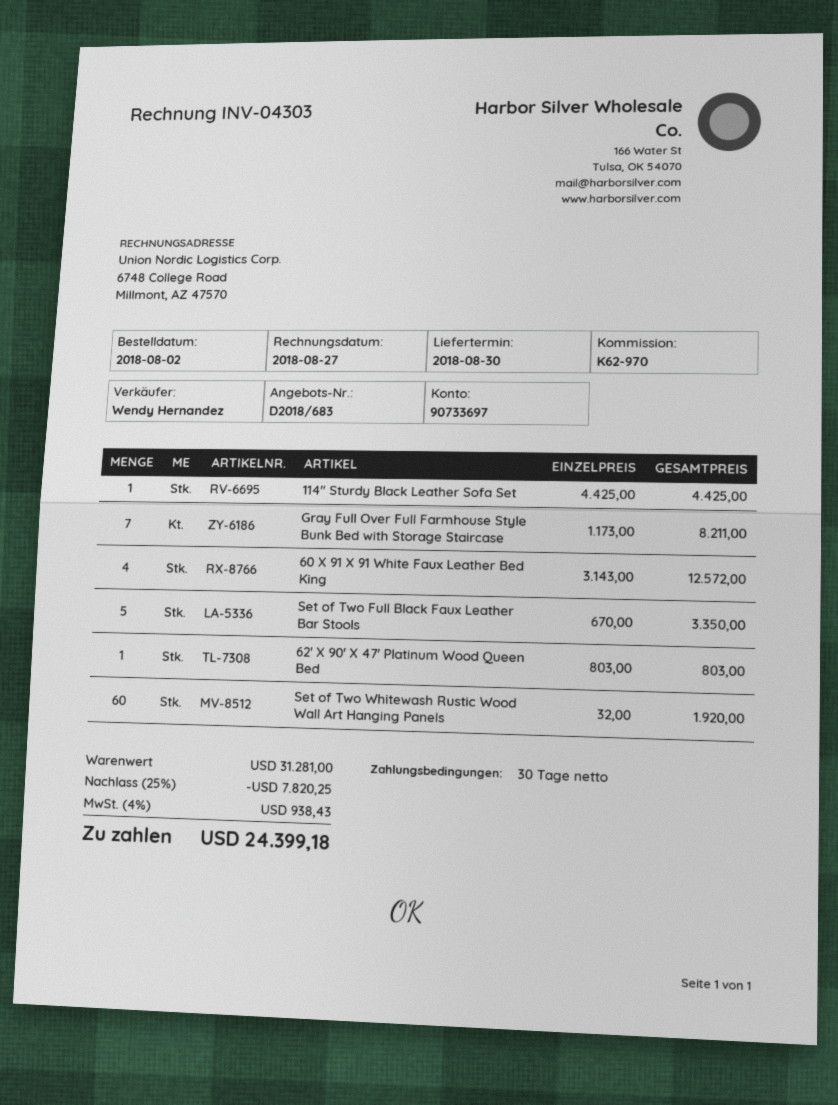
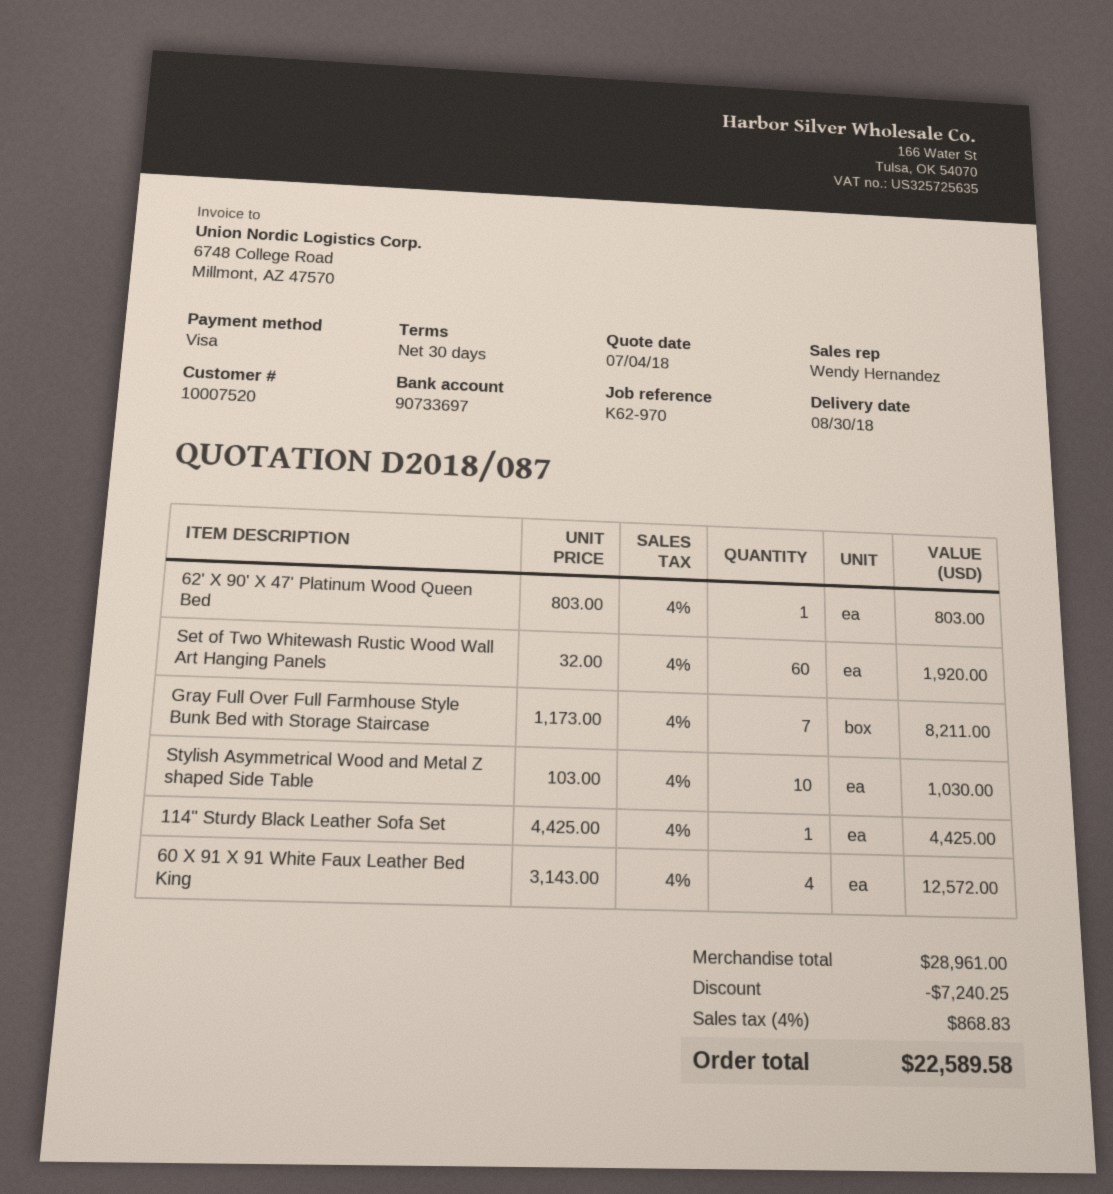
quote number: D2018/683 -> D2018/087
Set of Two Full Black Faux Leather Bar Stools: 5 x 670.00 = 3350.00 -> none
Stylish Asymmetrical Wood and Metal Z shaped Side Table: none -> 10 x 103.00 = 1030.00
subtotal: 31281.00 -> 28961.00
discount: 7820.25 -> 7240.25
tax: 4% = 938.43 -> 4% = 868.83
total: 24399.18 -> 22589.58

